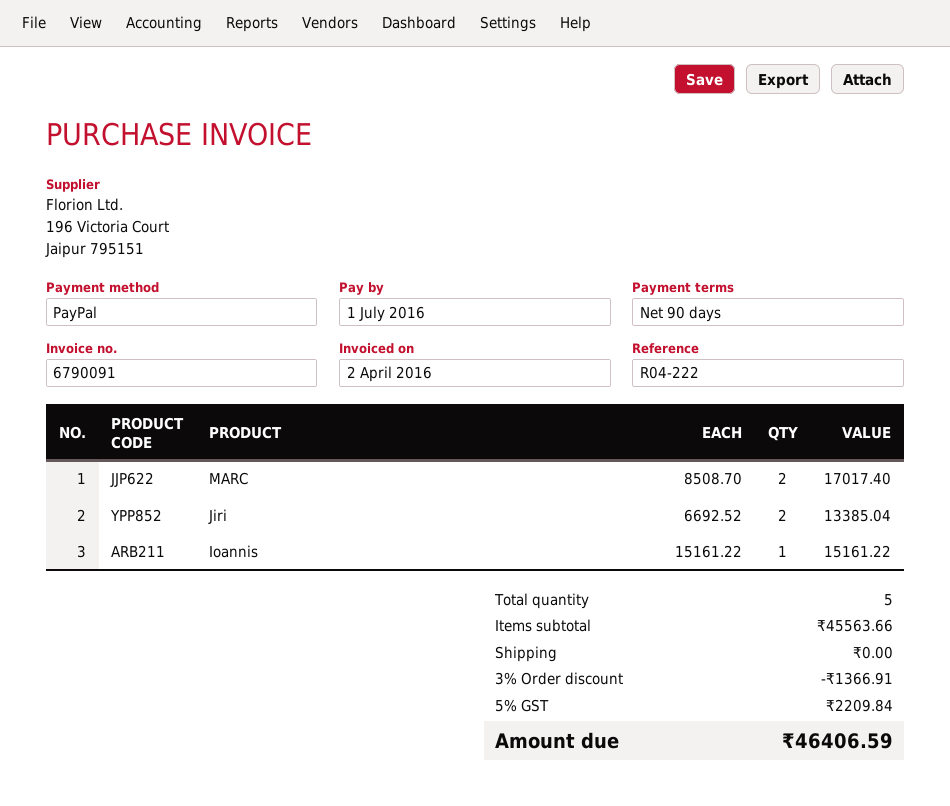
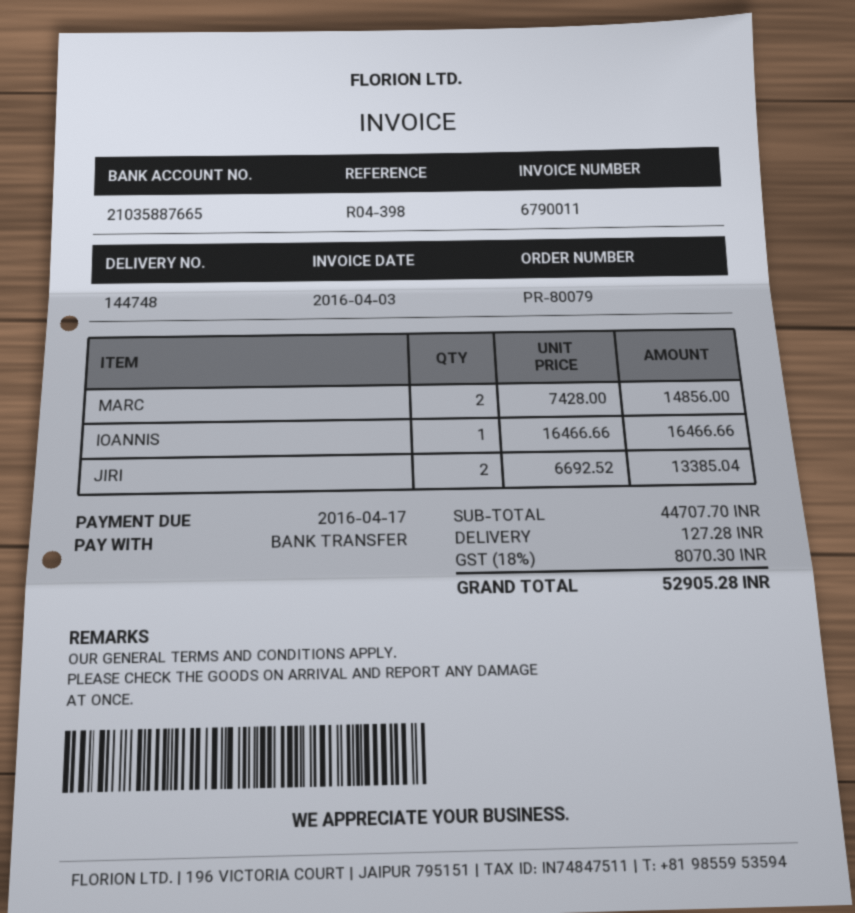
invoice number: 6790091 -> 6790011
invoice date: 2016-04-02 -> 2016-04-03
due date: 2016-07-01 -> 2016-04-17
reference: R04-222 -> R04-398
payment method: PayPal -> bank transfer
MARC: 2 x 8508.70 = 17017.40 -> 2 x 7428.00 = 14856.00
Ioannis: 1 x 15161.22 = 15161.22 -> 1 x 16466.66 = 16466.66
subtotal: 45563.66 -> 44707.70
discount: 3% = 1366.91 -> none
shipping: 0.00 -> 127.28
tax: 5% = 2209.84 -> 18% = 8070.30
total: 46406.59 -> 52905.28

